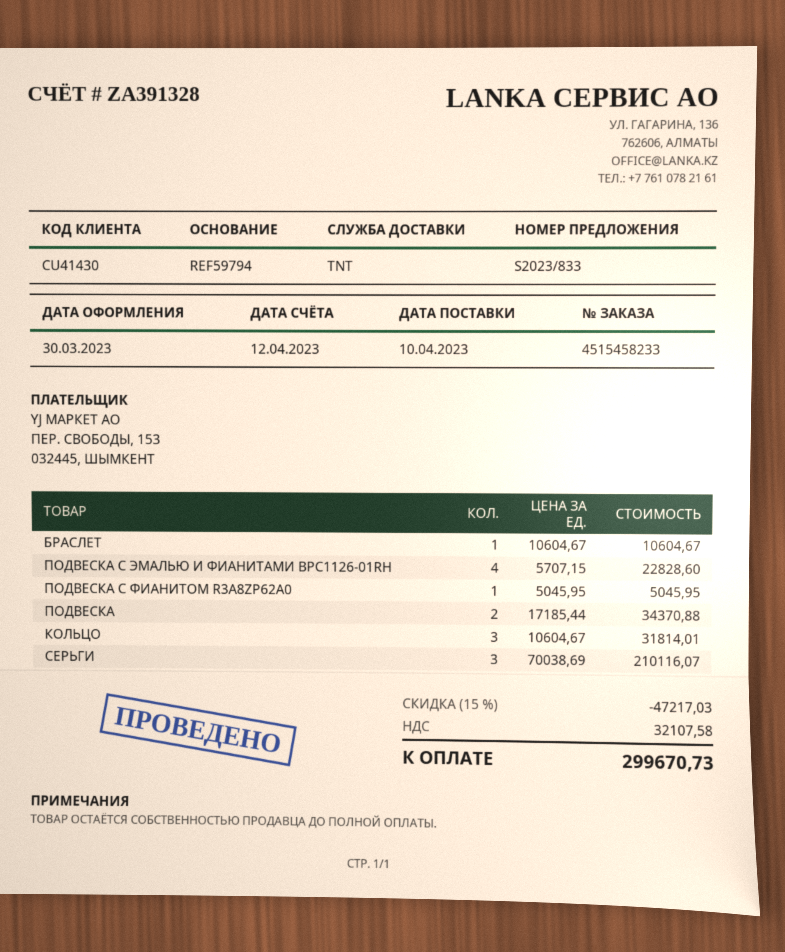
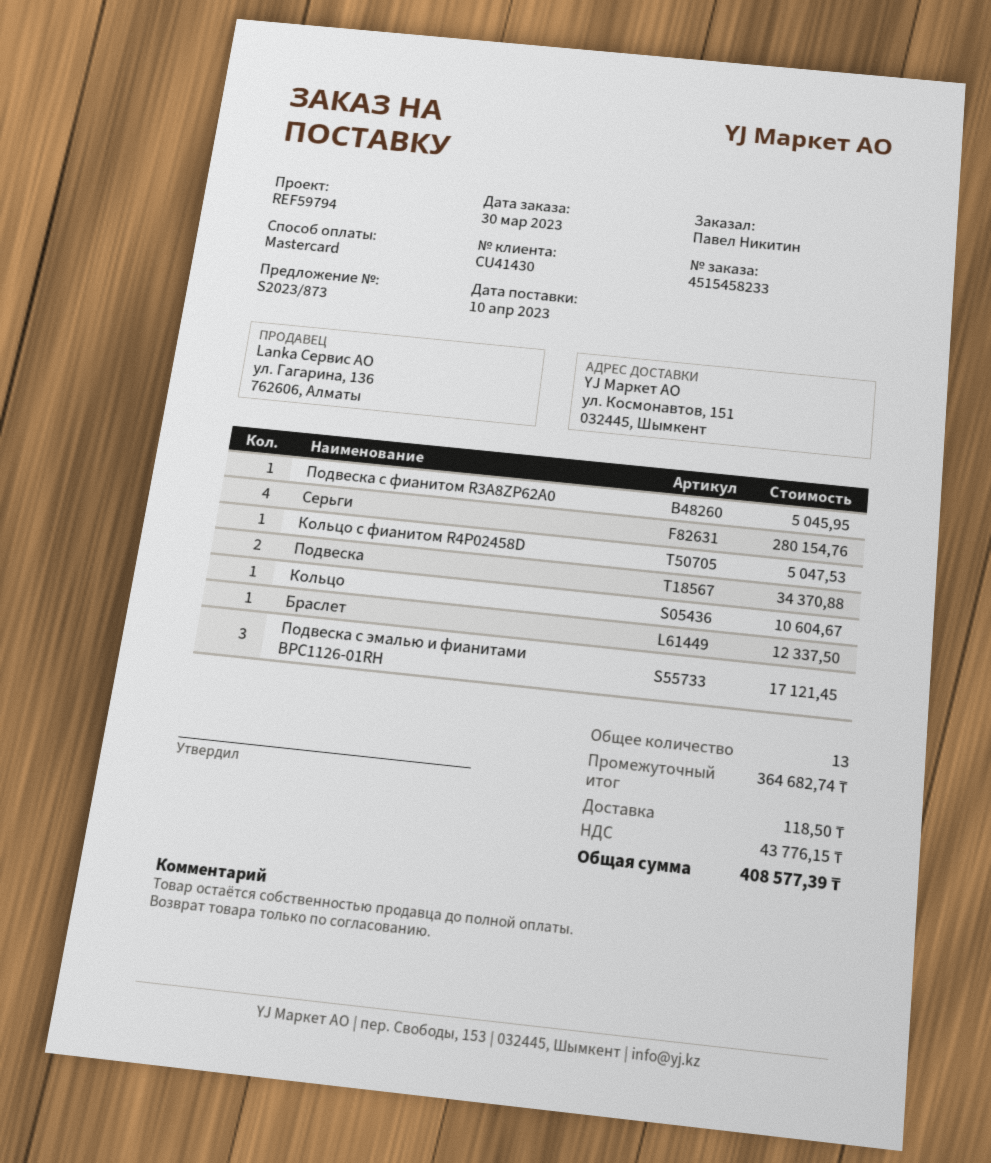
quote number: S2023/833 -> S2023/873
БРАСЛЕТ: 1 for 10604.67 -> 1 for 12337.50
ПОДВЕСКА С ЭМАЛЬЮ И ФИАНИТАМИ BPC1126-01RH: 4 for 22828.60 -> 3 for 17121.45
КОЛЬЦО: 3 for 31814.01 -> 1 for 10604.67
СЕРЬГИ: 3 for 210116.07 -> 4 for 280154.76
Кольцо с фианитом R4P02458D: none -> 1 for 5047.53
discount: 15% = 47217.03 -> none
shipping: none -> 118.50
tax: 32107.58 -> 43776.15
total: 299670.73 -> 408577.39

